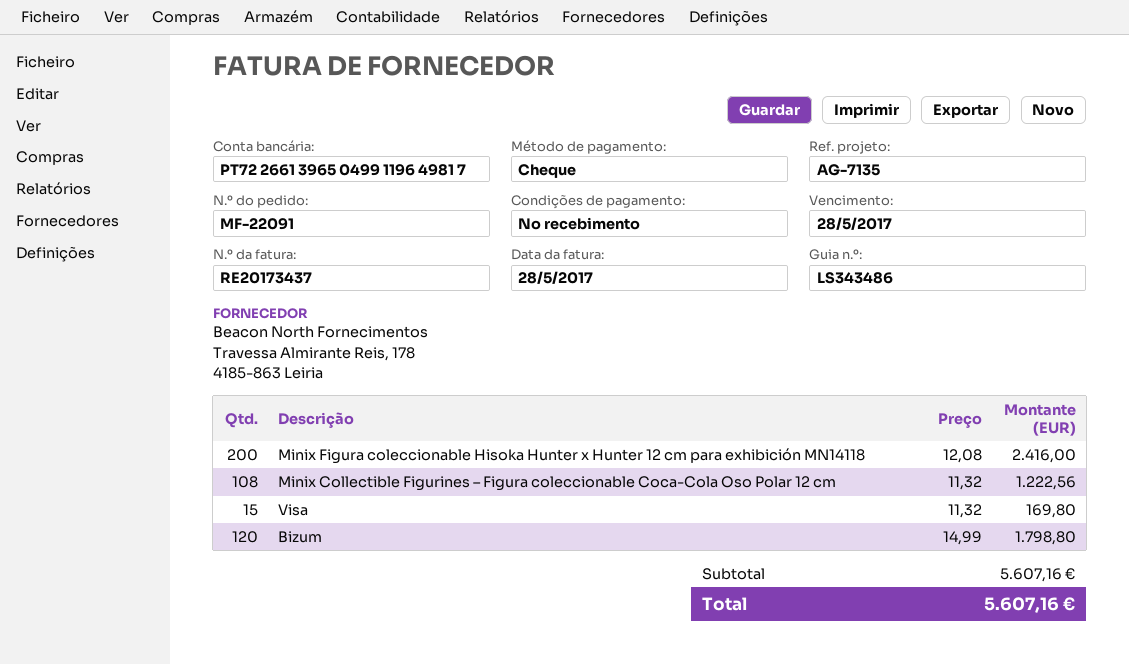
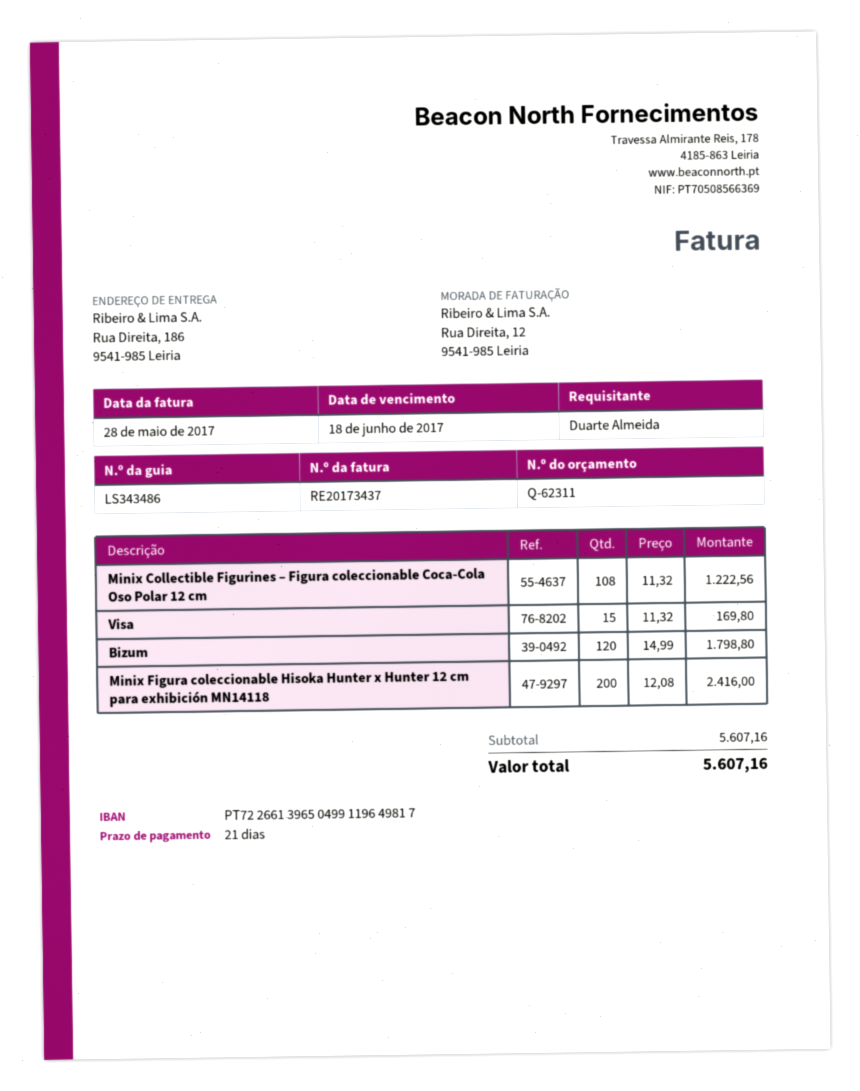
payment terms: on receipt -> 21 days
due date: 2017-05-28 -> 2017-06-18

